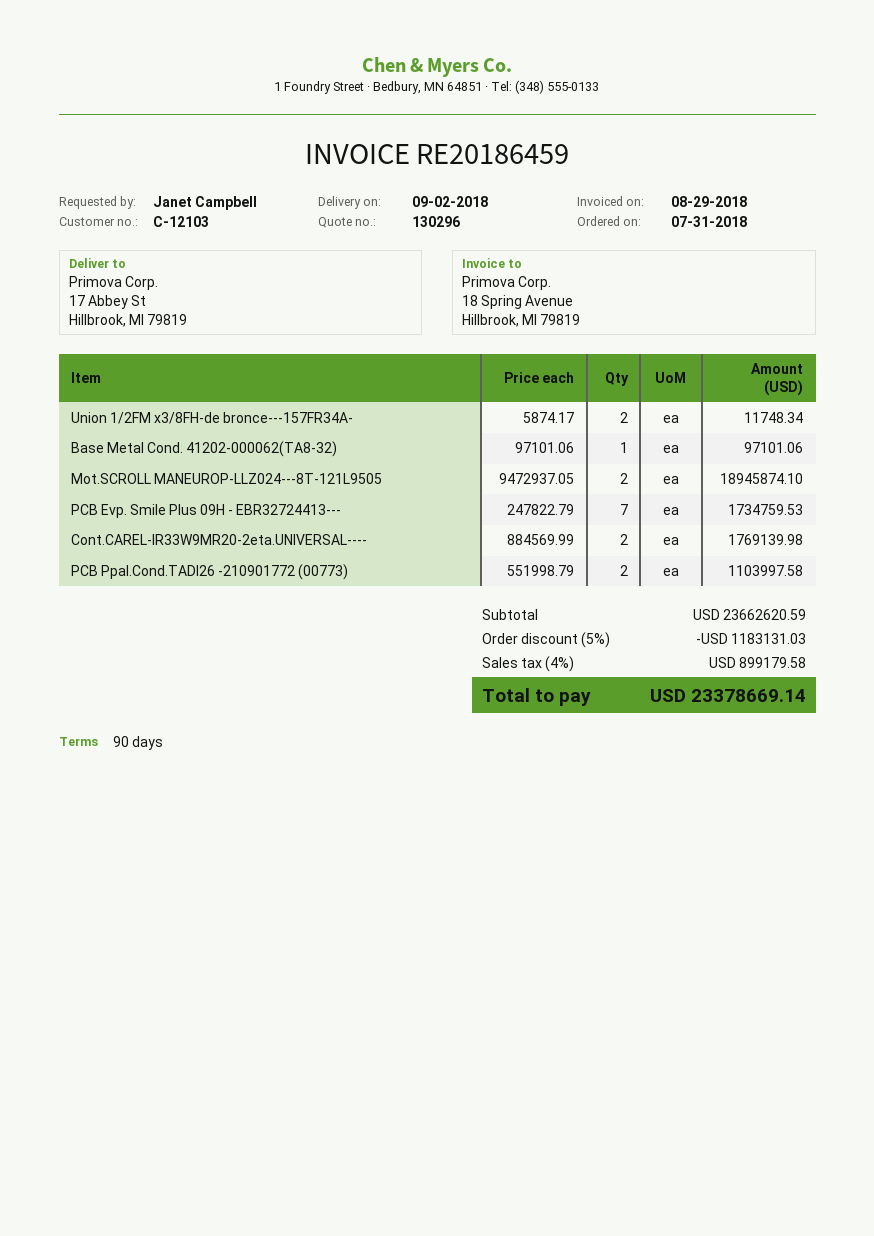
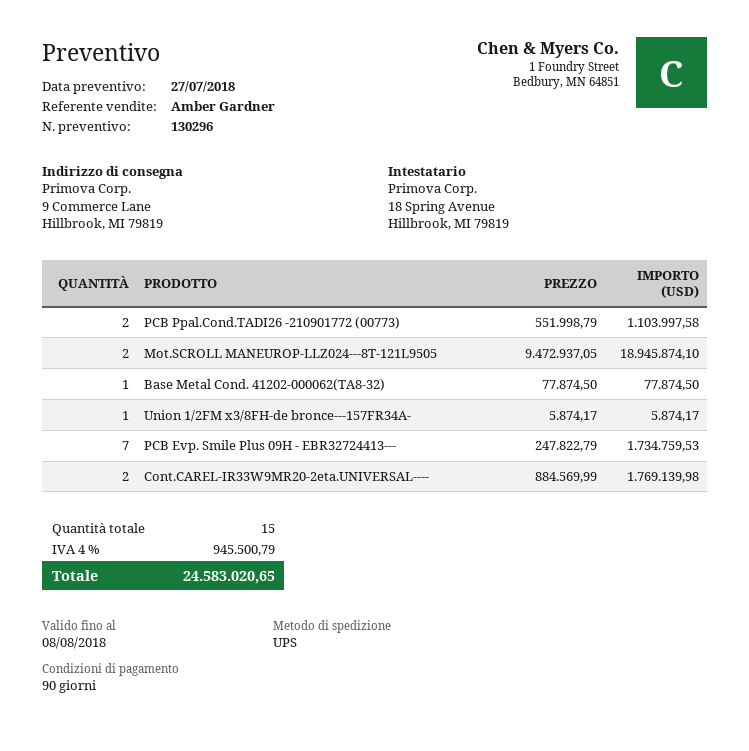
ship to: 17 Abbey St, Hillbrook, MI 79819 -> 9 Commerce Lane, Hillbrook, MI 79819
Union 1/2FM x3/8FH-de bronce---157FR34A-: 2 x 5874.17 = 11748.34 -> 1 x 5874.17 = 5874.17
Base Metal Cond. 41202-000062(TA8-32): 1 x 97101.06 = 97101.06 -> 1 x 77874.50 = 77874.50
discount: 5% = 1183131.03 -> none
tax: 4% = 899179.58 -> 4% = 945500.79
total: 23378669.14 -> 24583020.65

